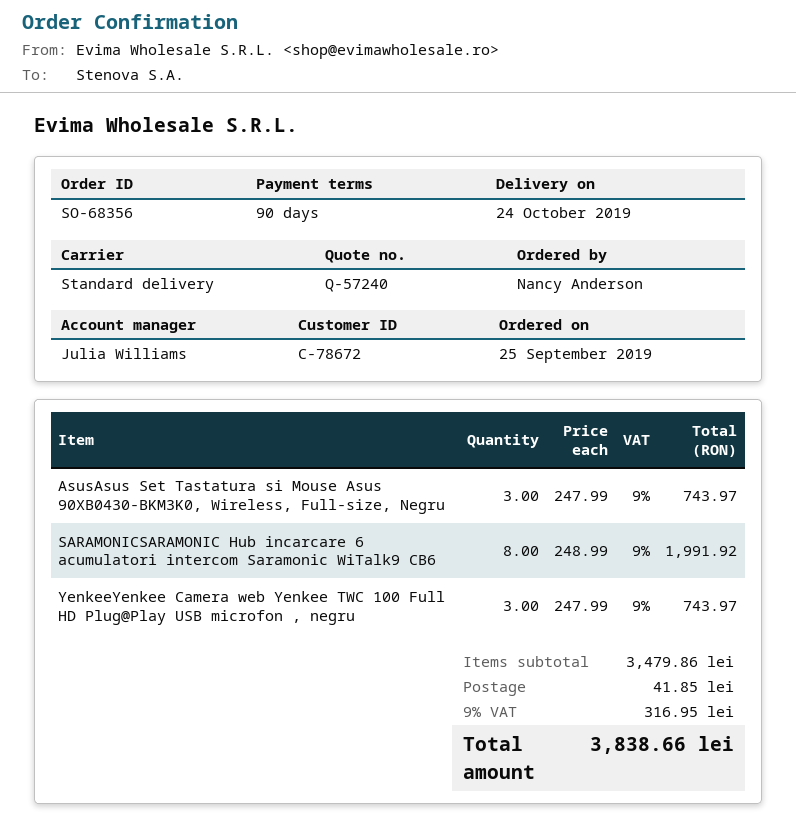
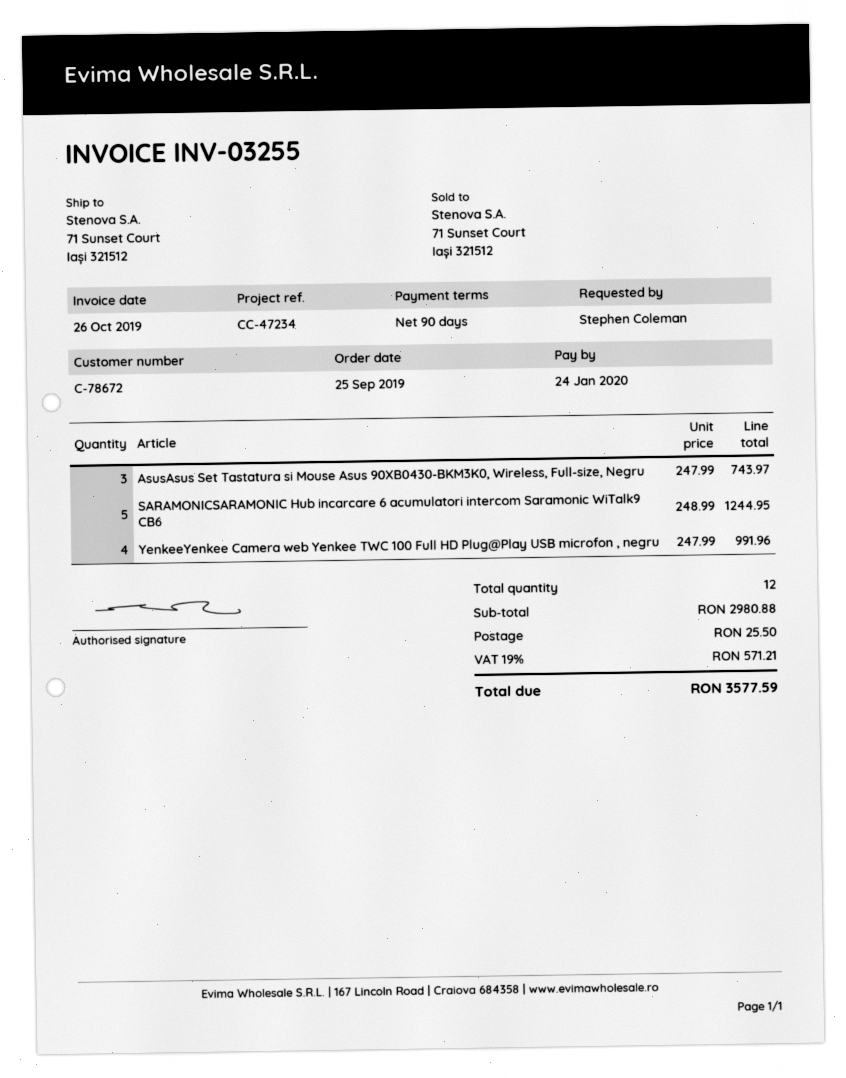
ordered by: Nancy Anderson -> Stephen Coleman
SARAMONICSARAMONIC Hub incarcare 6 acumulatori intercom Saramonic WiTalk9 CB6: 8 x 248.99 = 1991.92 -> 5 x 248.99 = 1244.95
YenkeeYenkee Camera web Yenkee TWC 100 Full HD Plug@Play USB microfon , negru: 3 x 247.99 = 743.97 -> 4 x 247.99 = 991.96
subtotal: 3479.86 -> 2980.88
shipping: 41.85 -> 25.50
tax: 9% = 316.95 -> 19% = 571.21
total: 3838.66 -> 3577.59

